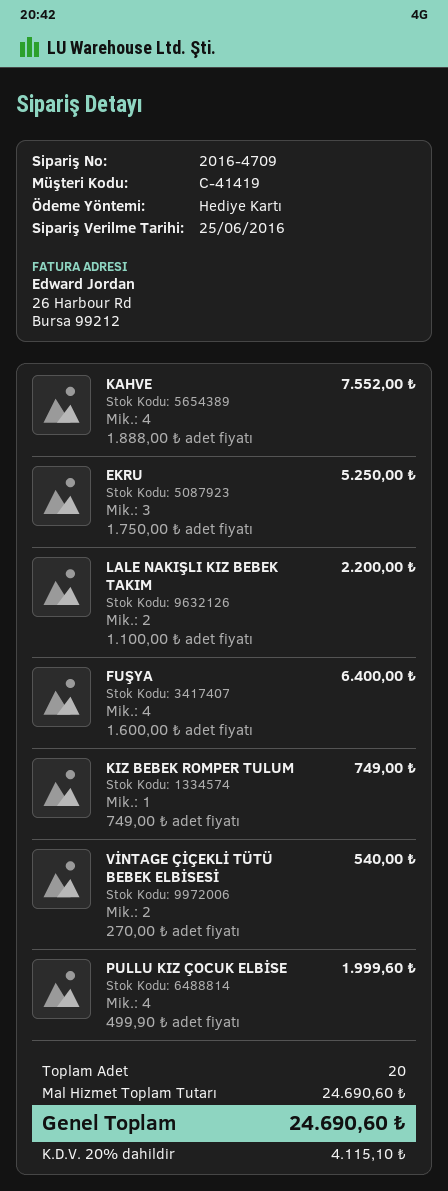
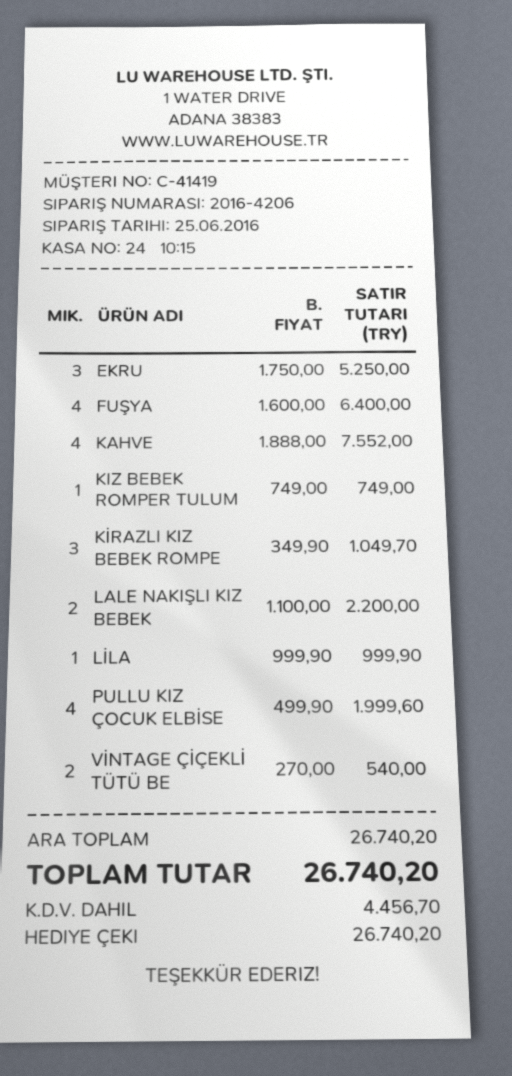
order number: 2016-4709 -> 2016-4206
KİRAZLI KIZ BEBEK ROMPE: none -> 3 x 349.90 = 1049.70
LİLA: none -> 1 x 999.90 = 999.90
subtotal: 24690.60 -> 26740.20
tax: 4115.10 -> 4456.70
total: 24690.60 -> 26740.20

